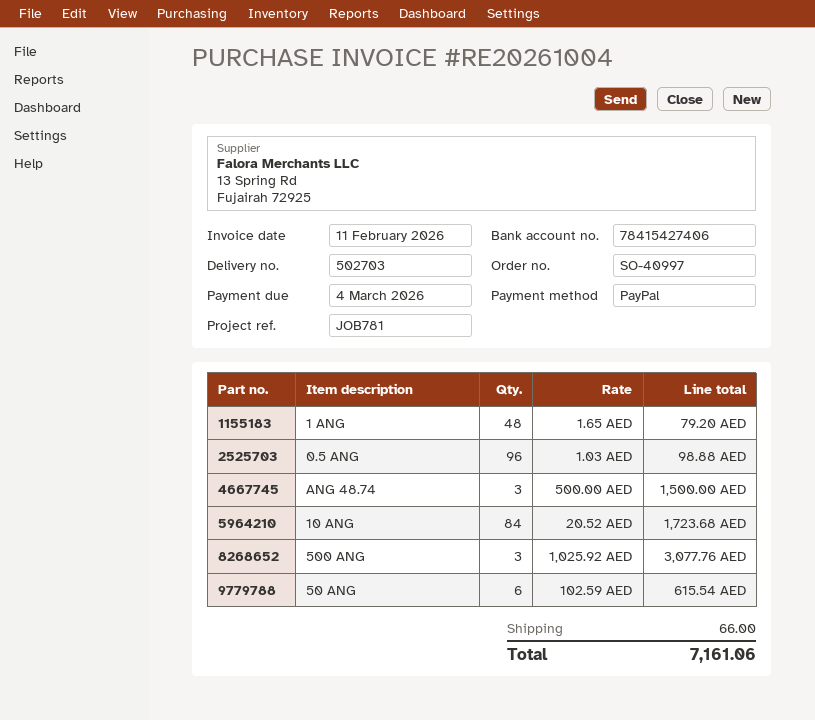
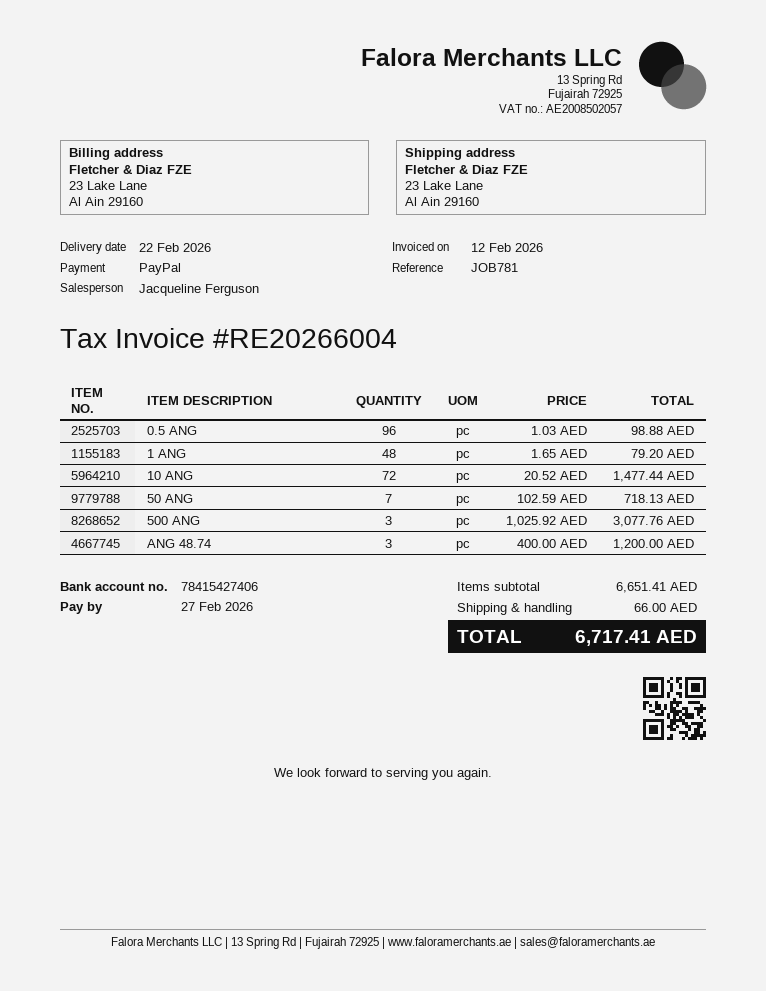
invoice number: RE20261004 -> RE20266004
invoice date: 2026-02-11 -> 2026-02-12
due date: 2026-03-04 -> 2026-02-27
ANG 48.74: 3 x 500.00 = 1500.00 -> 3 x 400.00 = 1200.00
10 ANG: 84 x 20.52 = 1723.68 -> 72 x 20.52 = 1477.44
50 ANG: 6 x 102.59 = 615.54 -> 7 x 102.59 = 718.13
total: 7161.06 -> 6717.41

